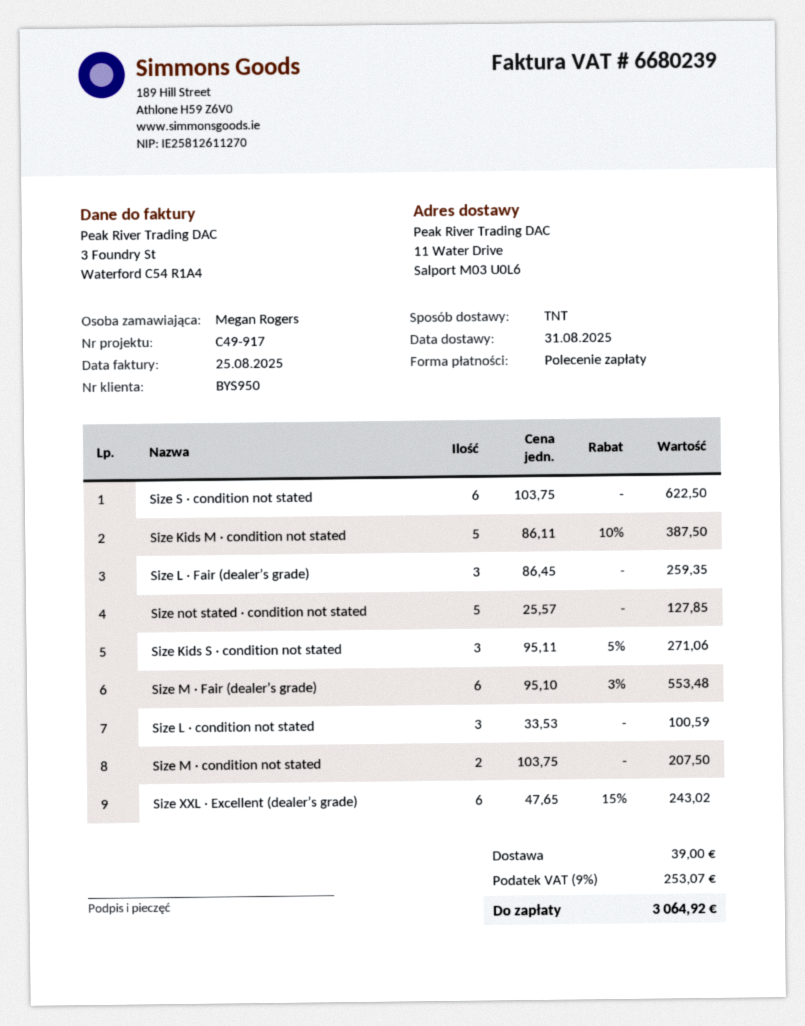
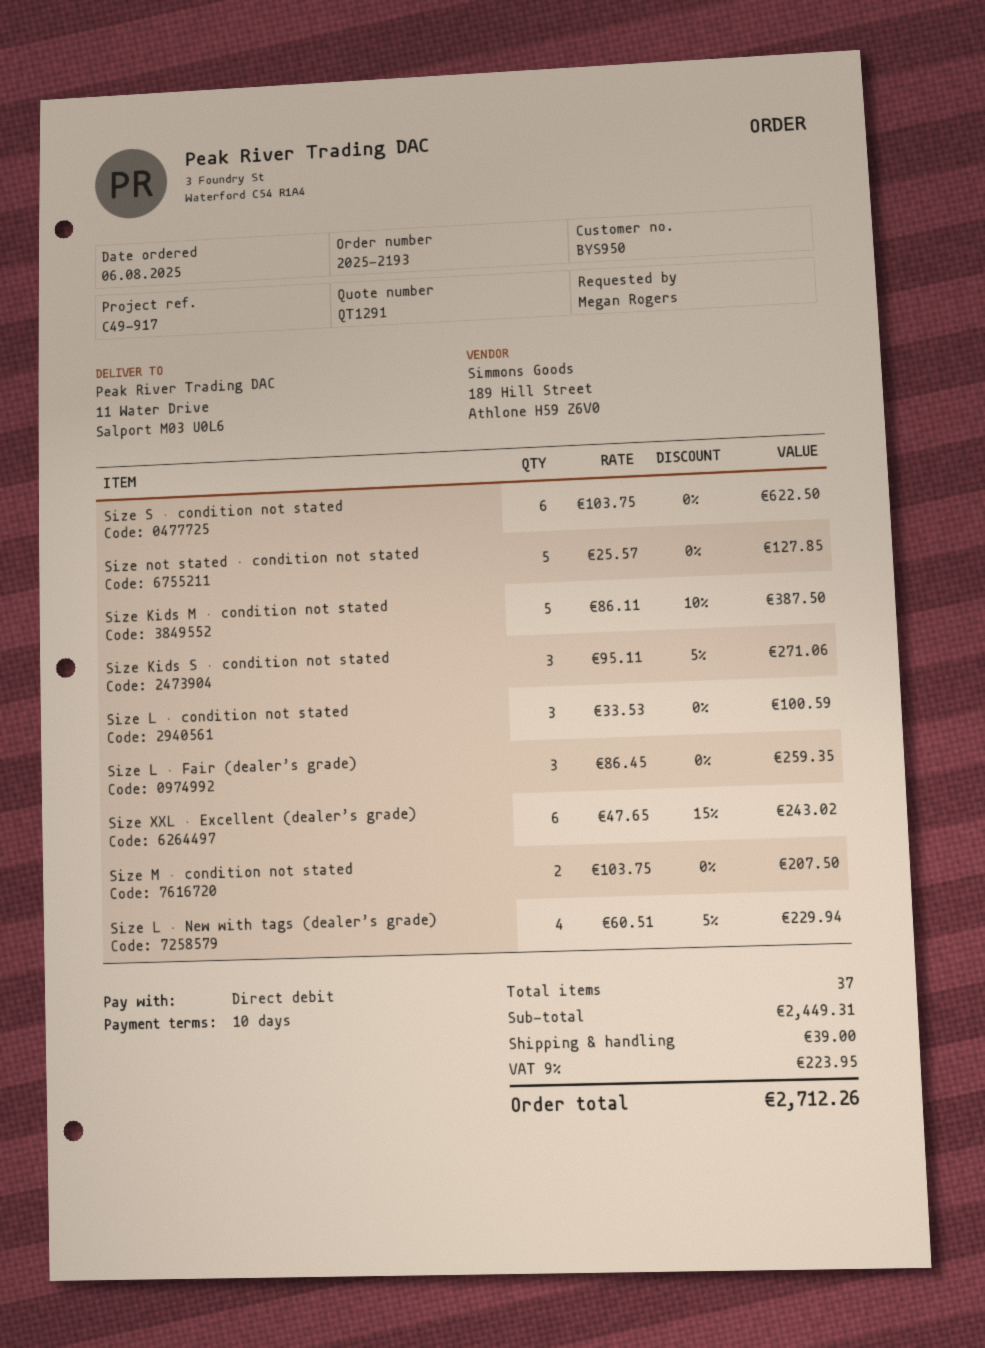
Size M · Fair (dealer’s grade): 6 x 95.10 - 3% = 553.48 -> none
Size L · New with tags (dealer’s grade): none -> 4 x 60.51 - 5% = 229.94
tax: 9% = 253.07 -> 9% = 223.95
total: 3064.92 -> 2712.26

